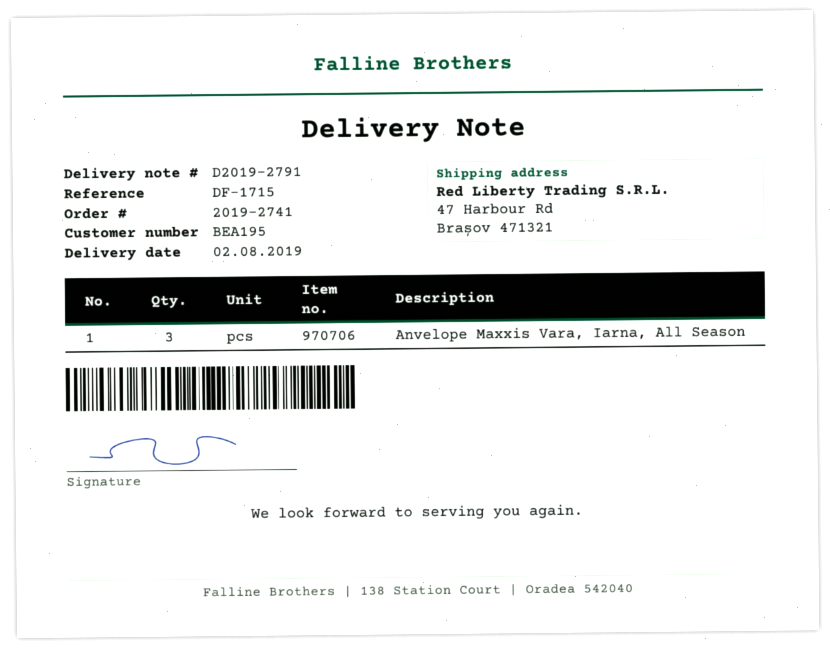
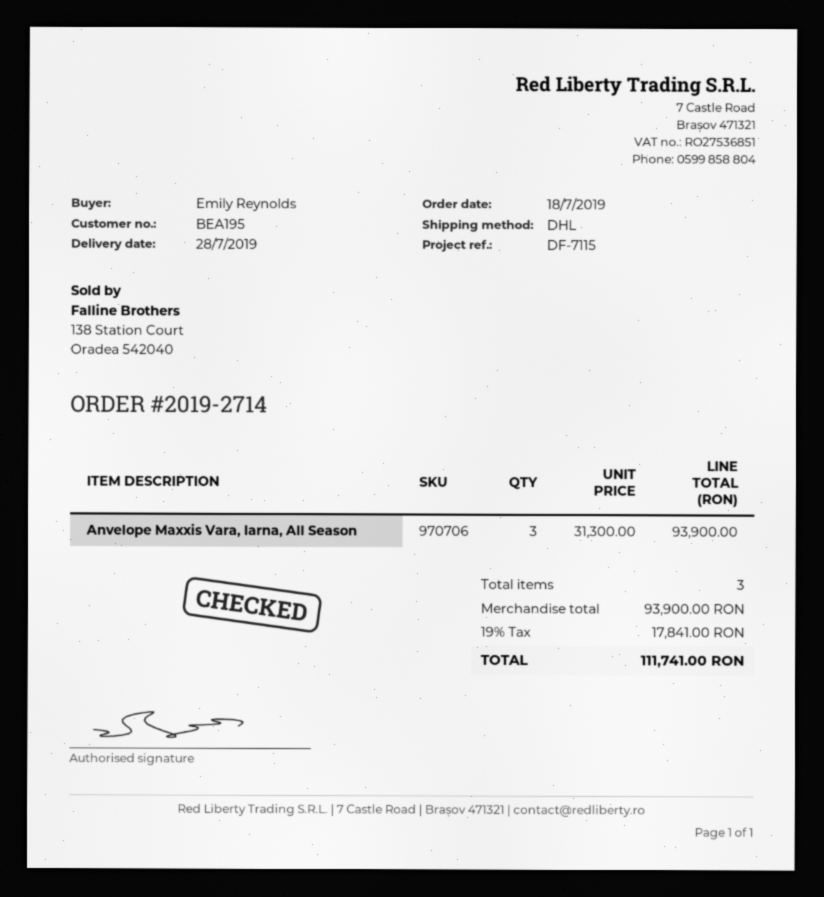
order number: 2019-2741 -> 2019-2714
delivery date: 2019-08-02 -> 2019-07-28
reference: DF-1715 -> DF-7115

